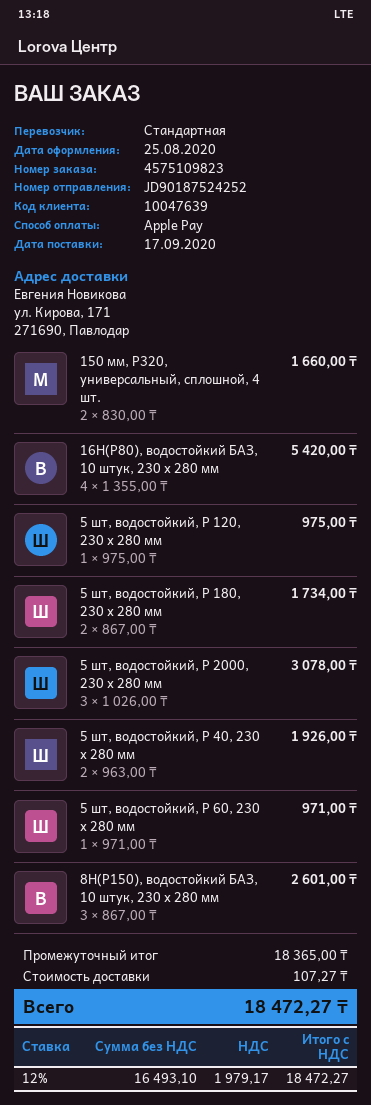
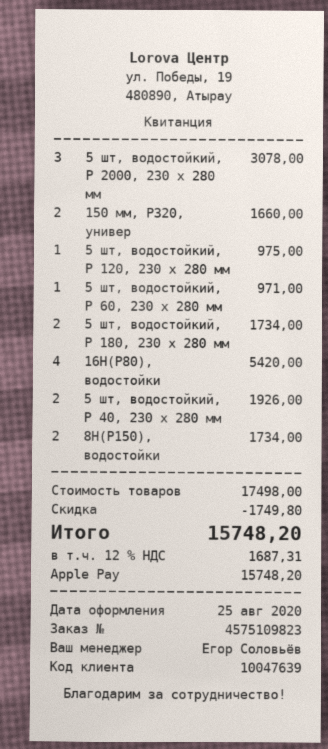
8Н(P150), водостойкий БАЗ, 10 штук, 230 х 280 мм: 3 for 2601.00 -> 2 for 1734.00
subtotal: 18365.00 -> 17498.00
discount: none -> 1749.80
shipping: 107.27 -> none
tax: 12% = 1979.17 -> 12% = 1687.31
total: 18472.27 -> 15748.20

